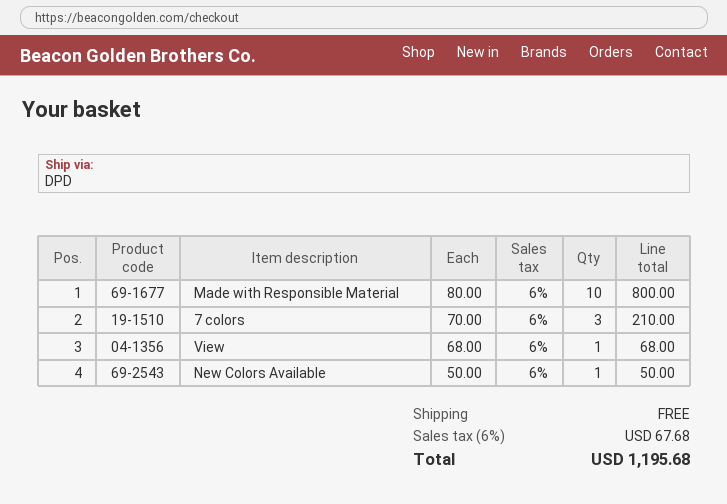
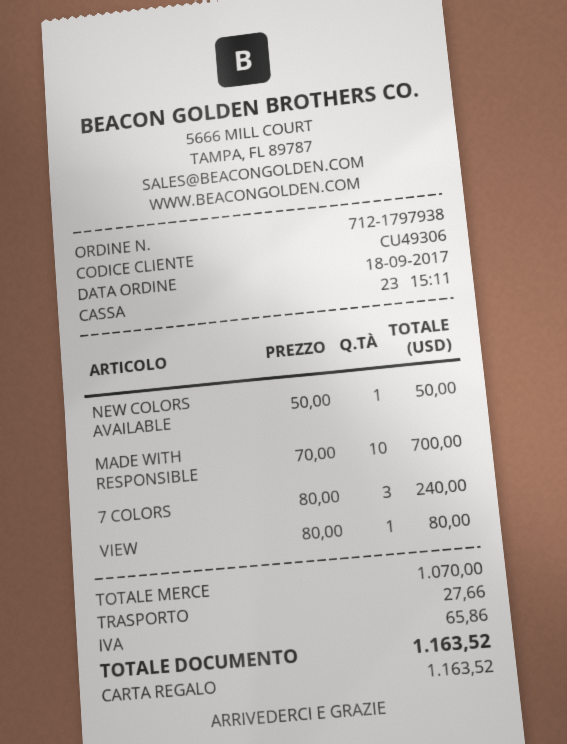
Made with Responsible Material: 10 x 80.00 = 800.00 -> 10 x 70.00 = 700.00
7 colors: 3 x 70.00 = 210.00 -> 3 x 80.00 = 240.00
View: 1 x 68.00 = 68.00 -> 1 x 80.00 = 80.00
shipping: 0.00 -> 27.66
tax: 67.68 -> 65.86
total: 1195.68 -> 1163.52

